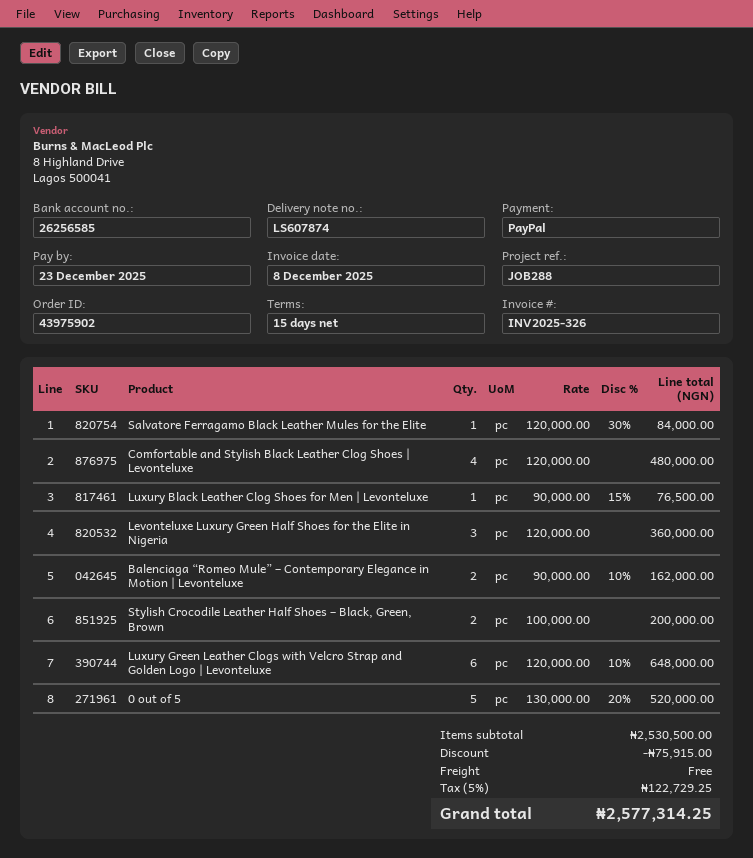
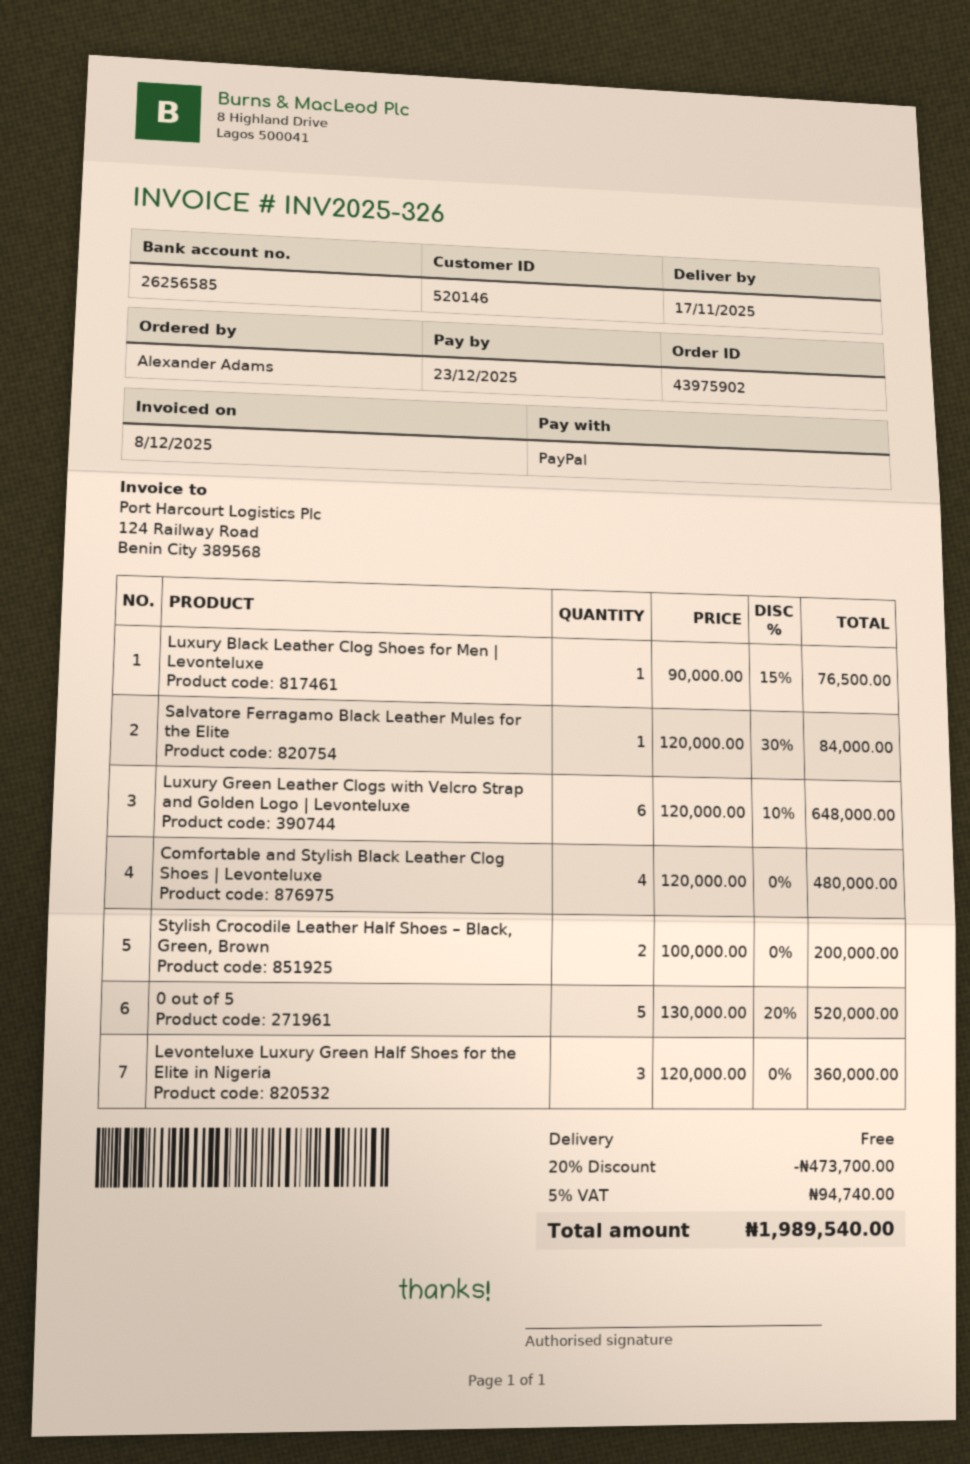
Balenciaga “Romeo Mule” – Contemporary Elegance in Motion | Levonteluxe: 2 x 90000.00 - 10% = 162000.00 -> none
discount: 75915.00 -> 473700.00
tax: 5% = 122729.25 -> 5% = 94740.00
total: 2577314.25 -> 1989540.00

